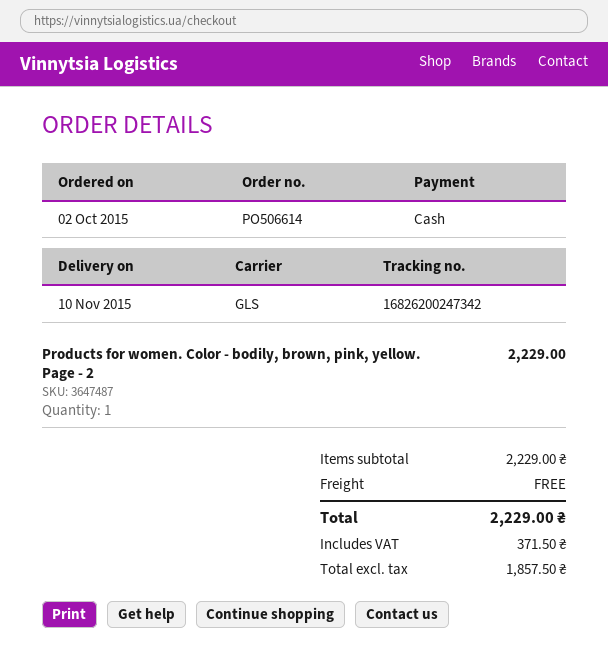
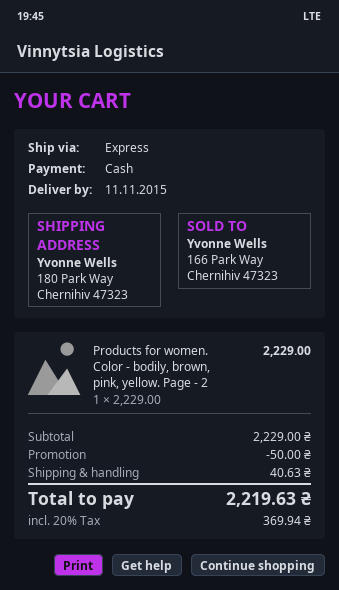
delivery date: 2015-11-10 -> 2015-11-11
shipping method: GLS -> express
discount: none -> 50.00
shipping: 0.00 -> 40.63
tax: 371.50 -> 369.94
total: 2229.00 -> 2219.63

